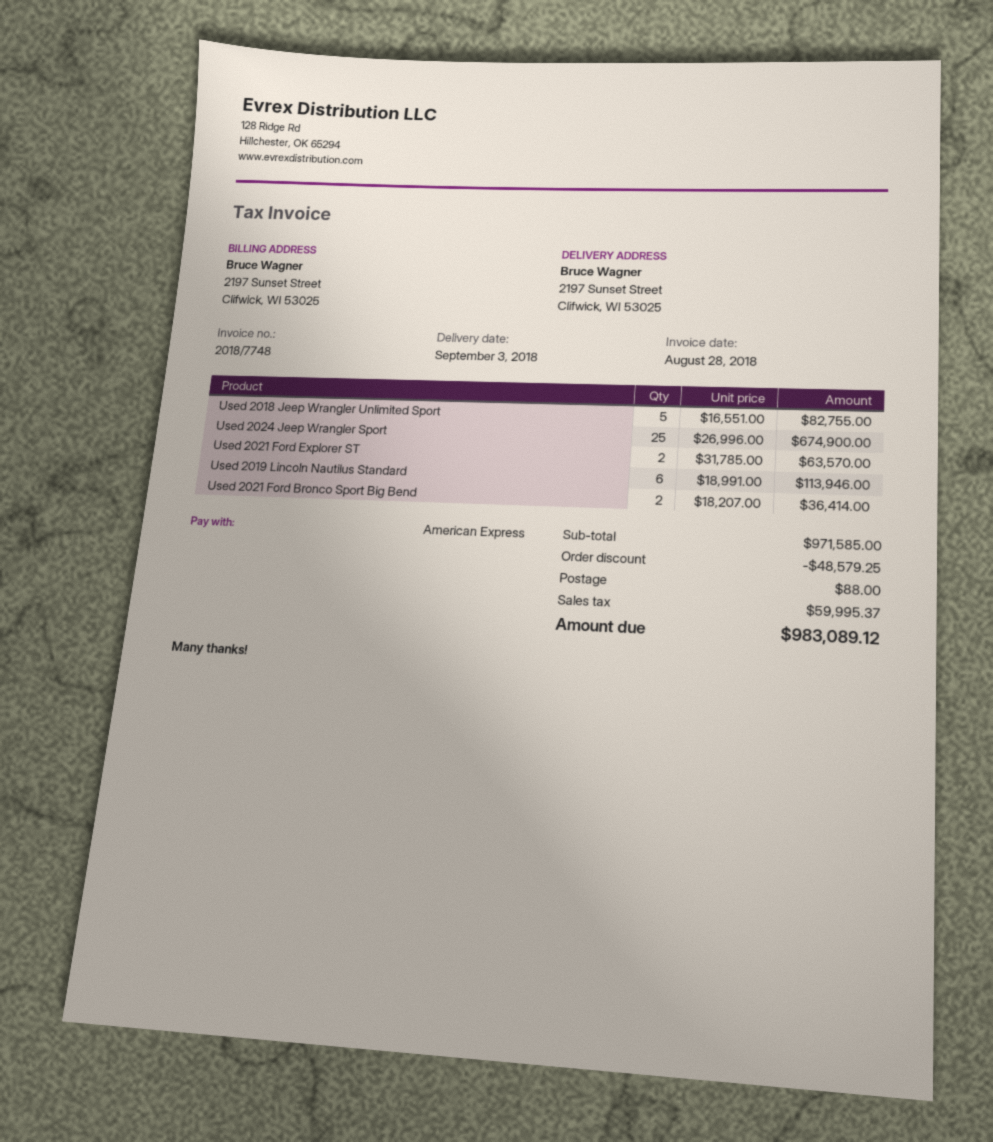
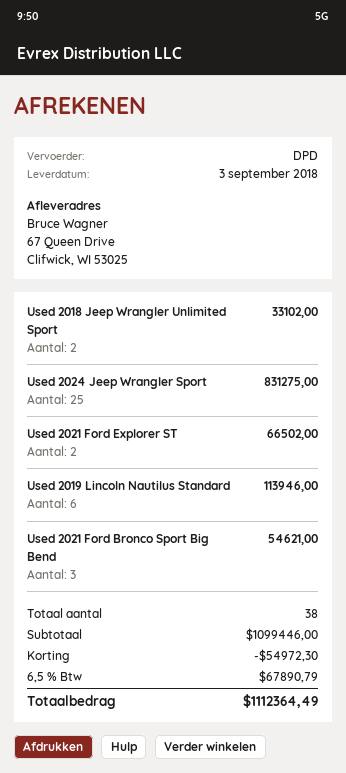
ship to: 2197 Sunset Street, Clifwick, WI 53025 -> 67 Queen Drive, Clifwick, WI 53025
Used 2018 Jeep Wrangler Unlimited Sport: 5 for 82755.00 -> 2 for 33102.00
Used 2024 Jeep Wrangler Sport: 25 for 674900.00 -> 25 for 831275.00
Used 2021 Ford Explorer ST: 2 for 63570.00 -> 2 for 66502.00
Used 2021 Ford Bronco Sport Big Bend: 2 for 36414.00 -> 3 for 54621.00
subtotal: 971585.00 -> 1099446.00
discount: 48579.25 -> 54972.30
shipping: 88.00 -> none
tax: 59995.37 -> 67890.79
total: 983089.12 -> 1112364.49

